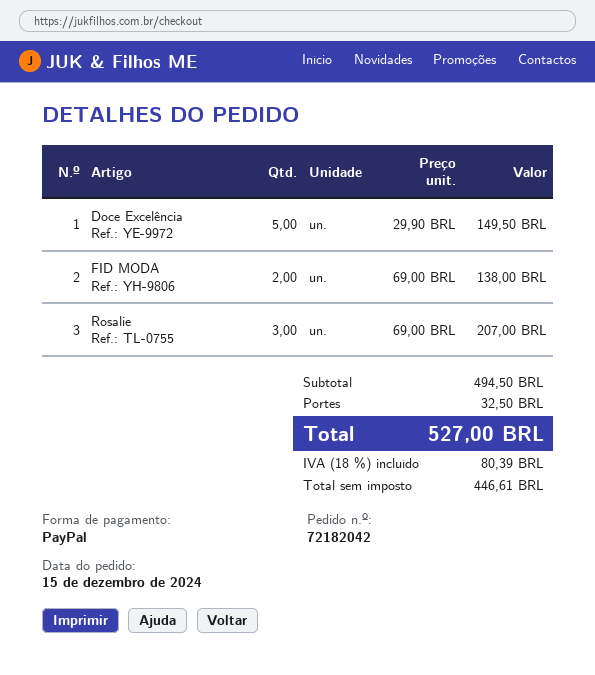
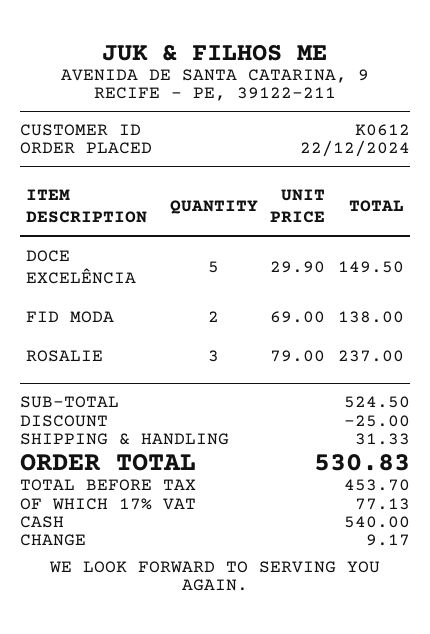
order date: 2024-12-15 -> 2024-12-22
payment method: PayPal -> cash
Rosalie: 3 x 69.00 = 207.00 -> 3 x 79.00 = 237.00
subtotal: 494.50 -> 524.50
discount: none -> 25.00
shipping: 32.50 -> 31.33
net: 446.61 -> 453.70
tax: 18% = 80.39 -> 17% = 77.13
total: 527.00 -> 530.83

